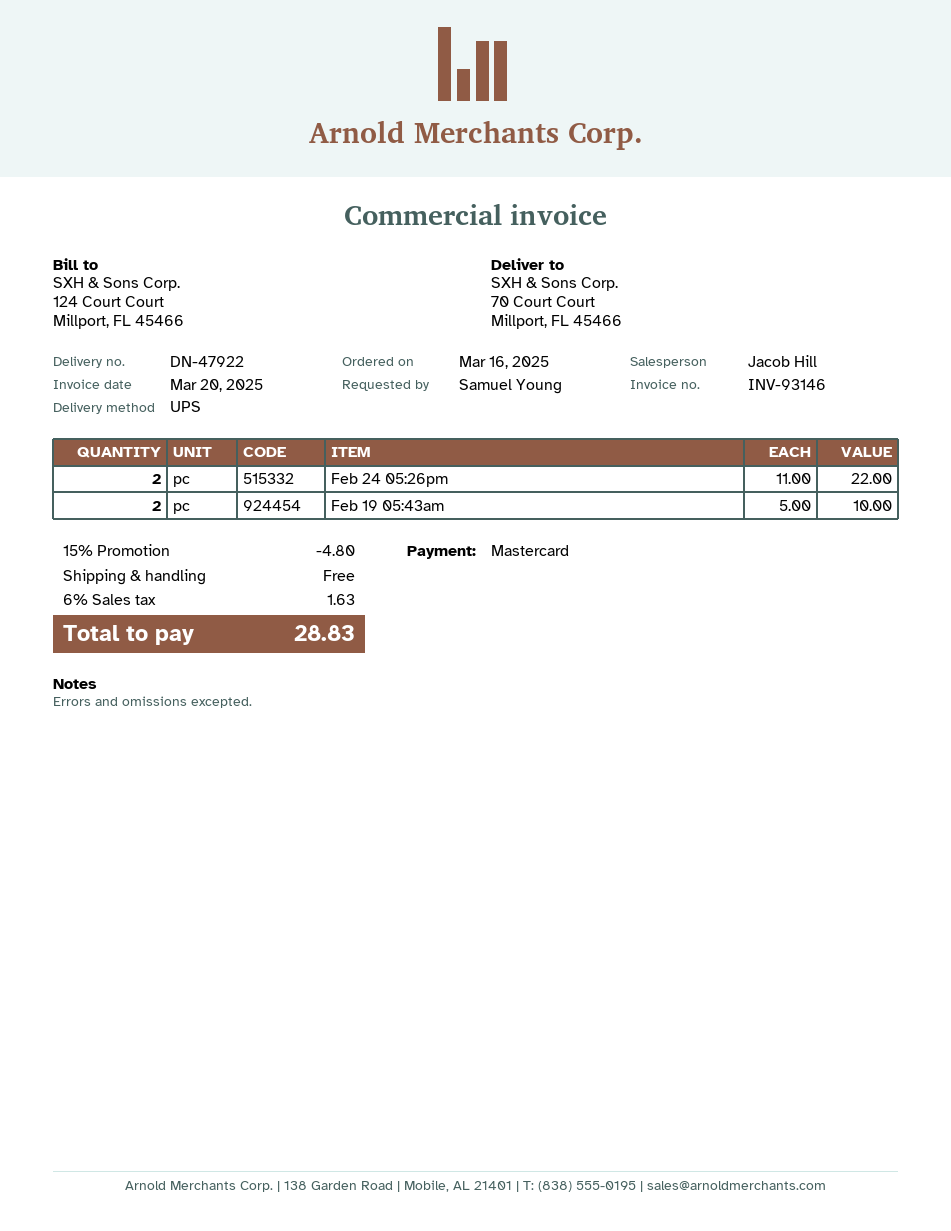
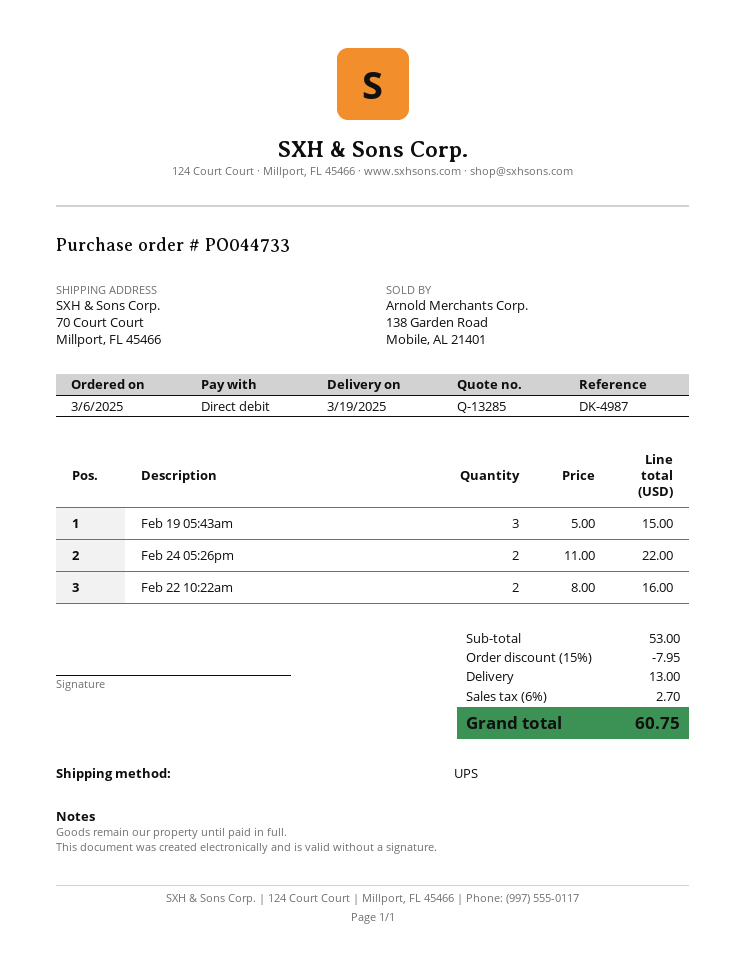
order date: 2025-03-16 -> 2025-03-06
payment method: Mastercard -> direct debit
Feb 19 05:43am: 2 x 5.00 = 10.00 -> 3 x 5.00 = 15.00
Feb 22 10:22am: none -> 2 x 8.00 = 16.00
discount: 15% = 4.80 -> 15% = 7.95
shipping: 0.00 -> 13.00
tax: 6% = 1.63 -> 6% = 2.70
total: 28.83 -> 60.75

